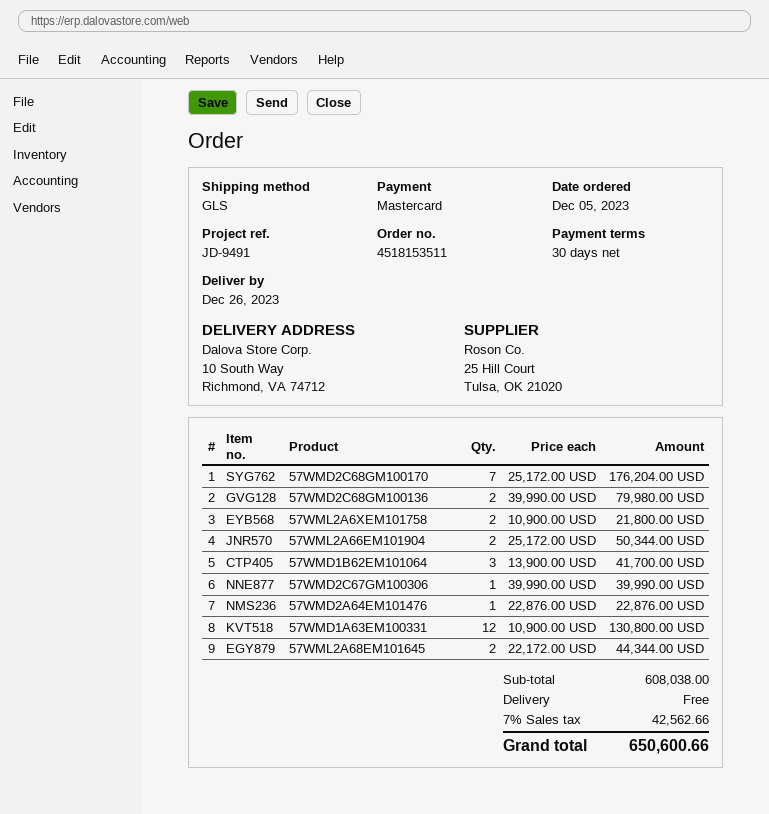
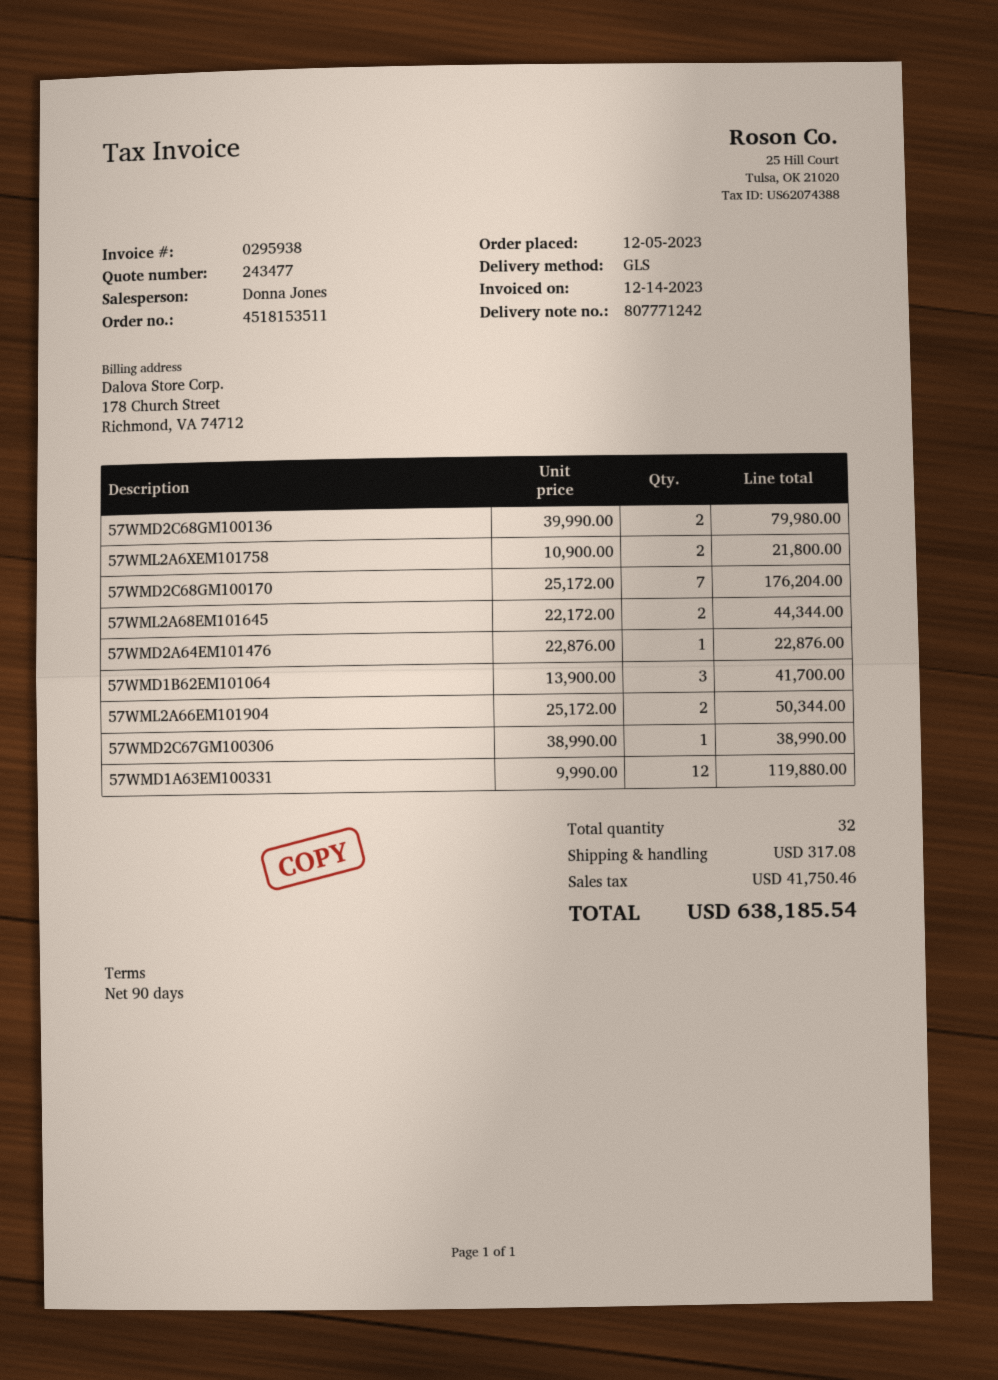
payment terms: 30 days -> 90 days
57WMD2C67GM100306: 1 x 39990.00 = 39990.00 -> 1 x 38990.00 = 38990.00
57WMD1A63EM100331: 12 x 10900.00 = 130800.00 -> 12 x 9990.00 = 119880.00
shipping: 0.00 -> 317.08
tax: 42562.66 -> 41750.46
total: 650600.66 -> 638185.54

